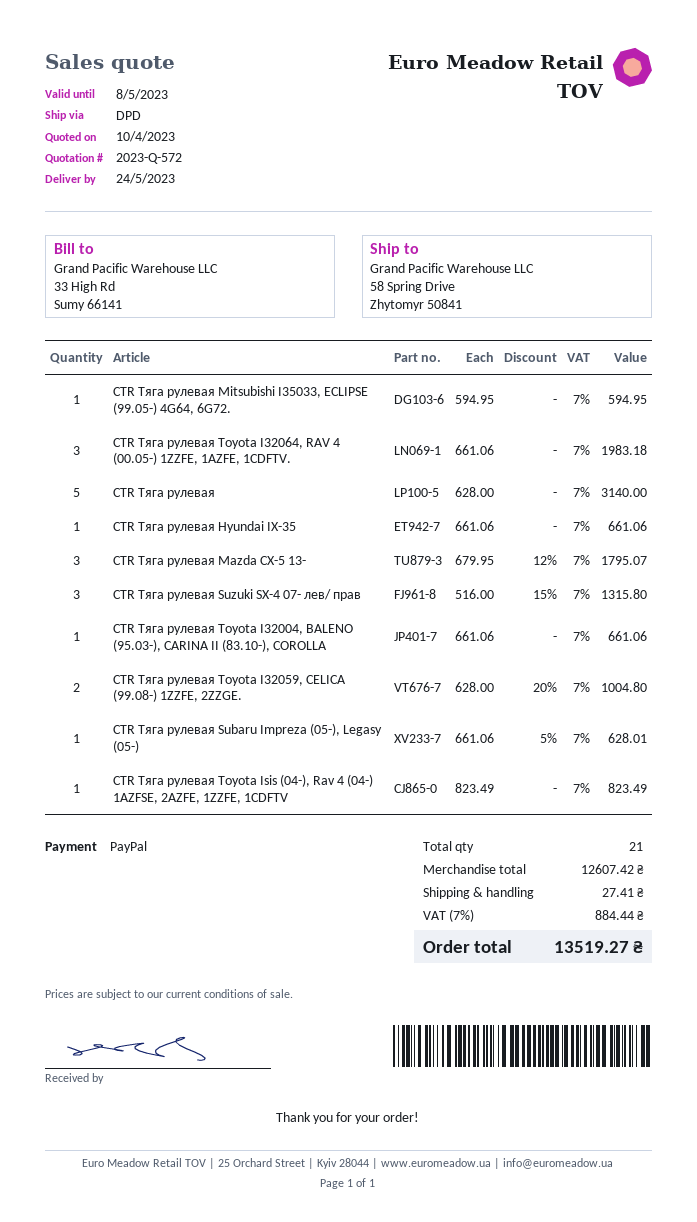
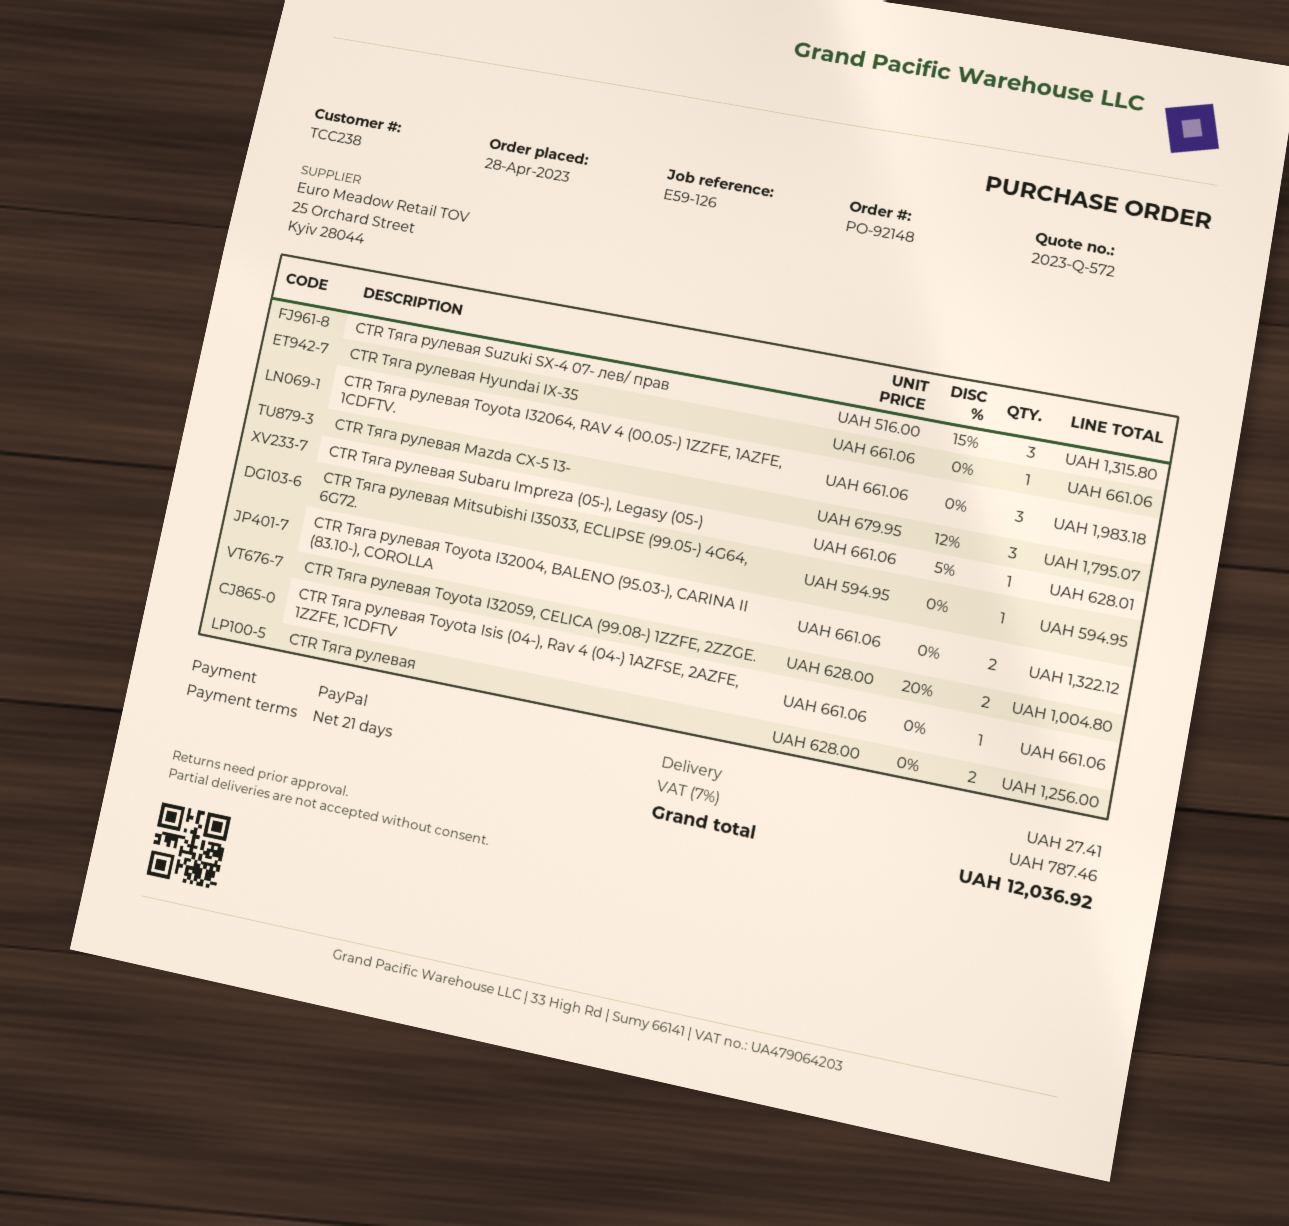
CTR Тяга рулевая: 5 x 628.00 = 3140.00 -> 2 x 628.00 = 1256.00
CTR Тяга рулевая Toyota I32004, BALENO (95.03-), CARINA II (83.10-), COROLLA: 1 x 661.06 = 661.06 -> 2 x 661.06 = 1322.12
CTR Тяга рулевая Toyota Isis (04-), Rav 4 (04-) 1AZFSE, 2AZFE, 1ZZFE, 1CDFTV: 1 x 823.49 = 823.49 -> 1 x 661.06 = 661.06
tax: 7% = 884.44 -> 7% = 787.46
total: 13519.27 -> 12036.92

